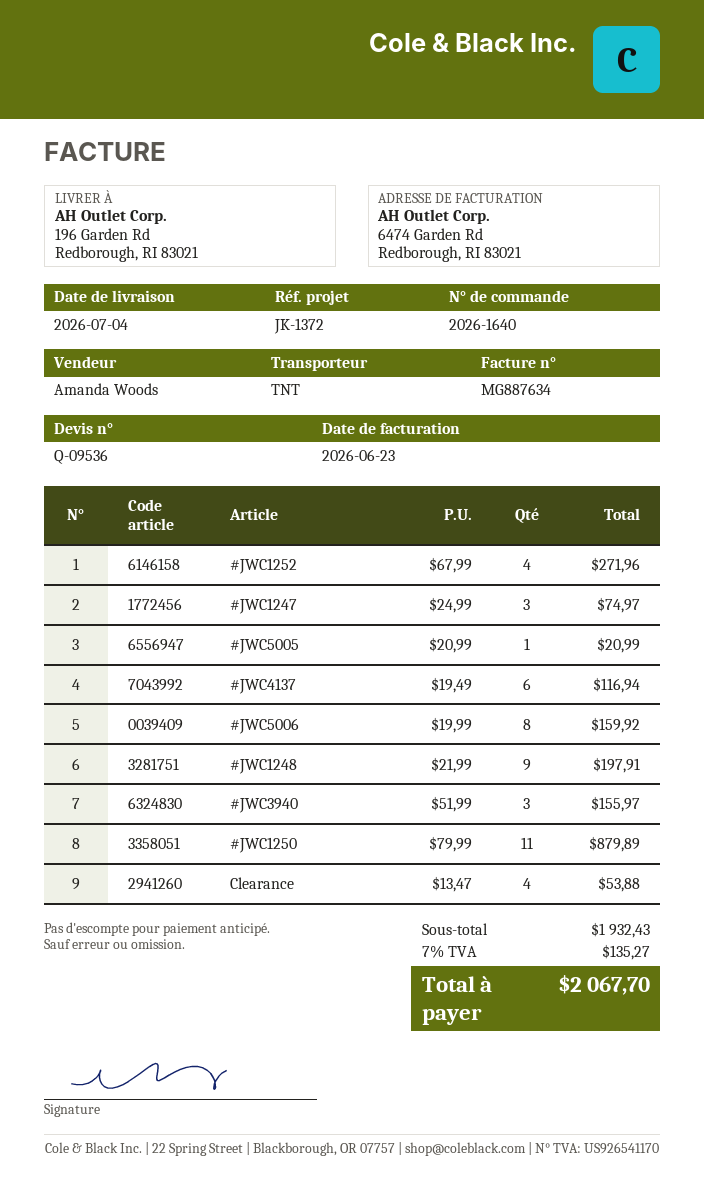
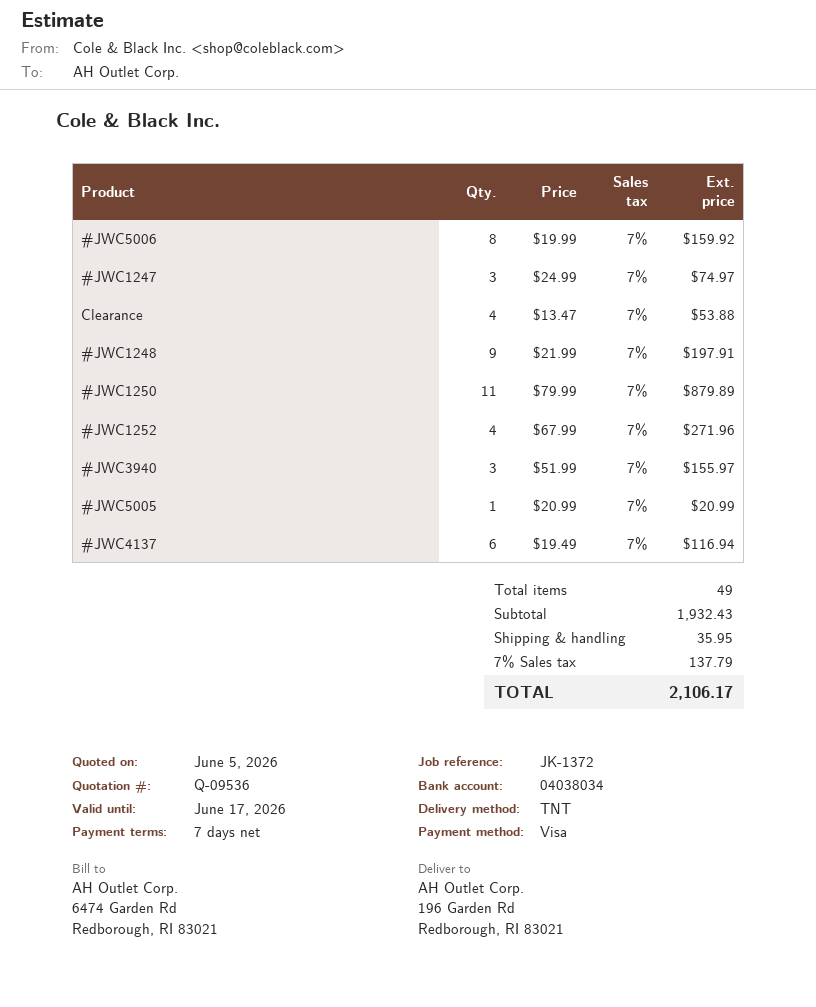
shipping: none -> 35.95
tax: 7% = 135.27 -> 7% = 137.79
total: 2067.70 -> 2106.17

